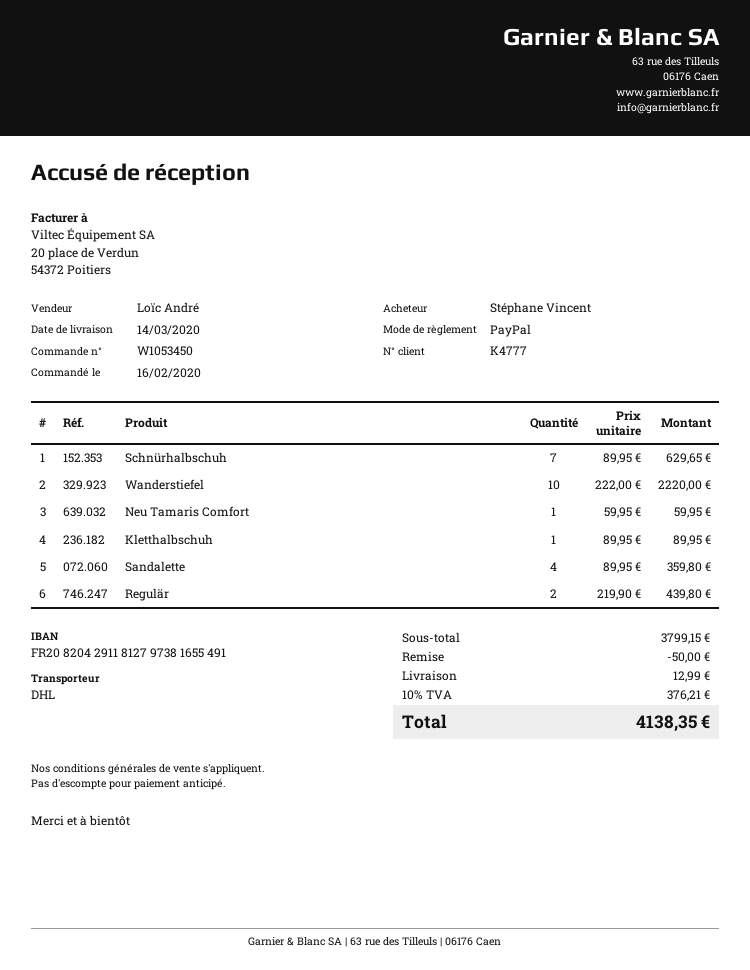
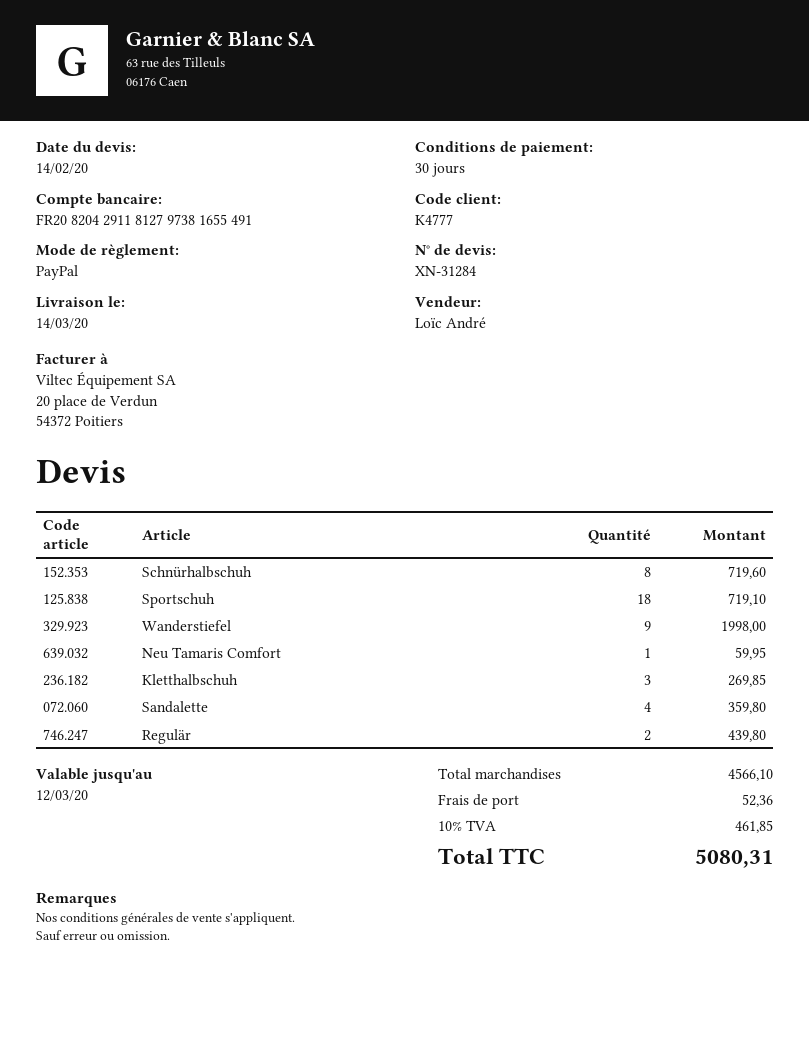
Schnürhalbschuh: 7 for 629.65 -> 8 for 719.60
Wanderstiefel: 10 for 2220.00 -> 9 for 1998.00
Kletthalbschuh: 1 for 89.95 -> 3 for 269.85
Sportschuh: none -> 18 for 719.10
subtotal: 3799.15 -> 4566.10
discount: 50.00 -> none
shipping: 12.99 -> 52.36
tax: 10% = 376.21 -> 10% = 461.85
total: 4138.35 -> 5080.31

